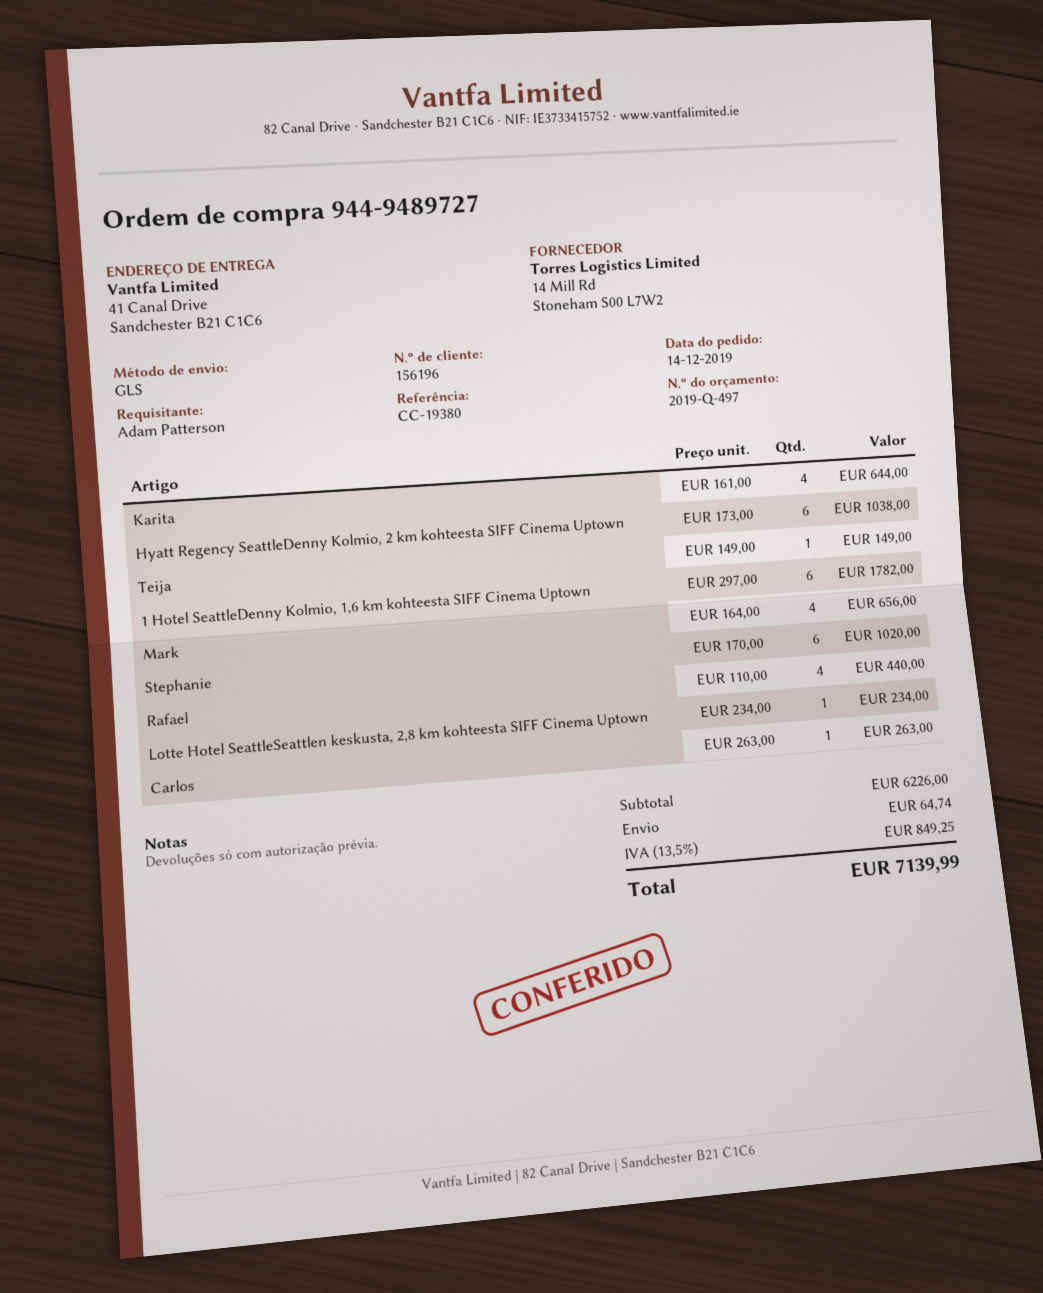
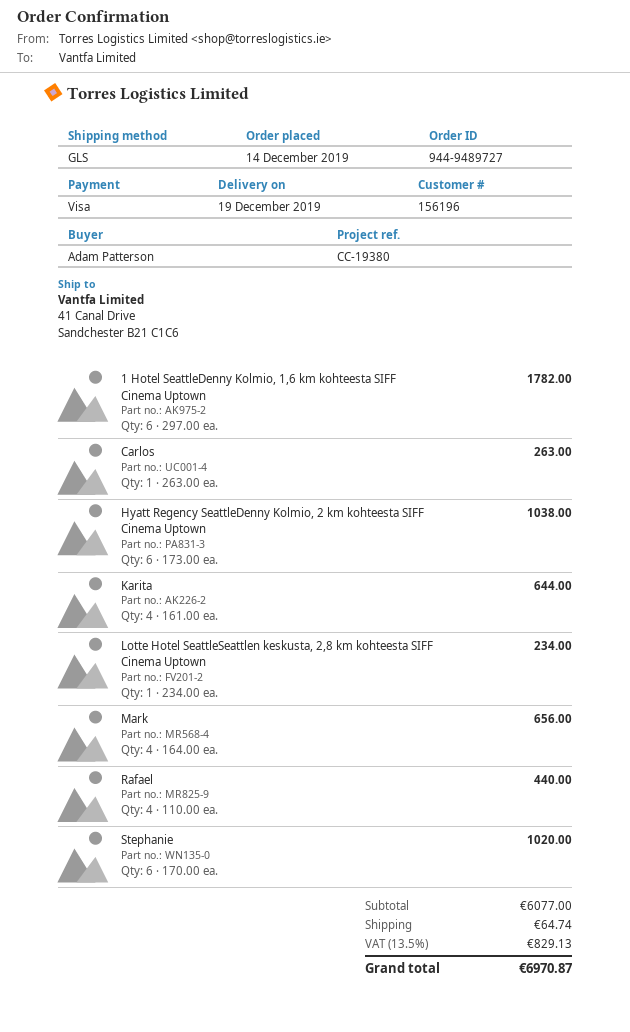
Teija: 1 x 149.00 = 149.00 -> none
subtotal: 6226.00 -> 6077.00
tax: 13.5% = 849.25 -> 13.5% = 829.13
total: 7139.99 -> 6970.87

